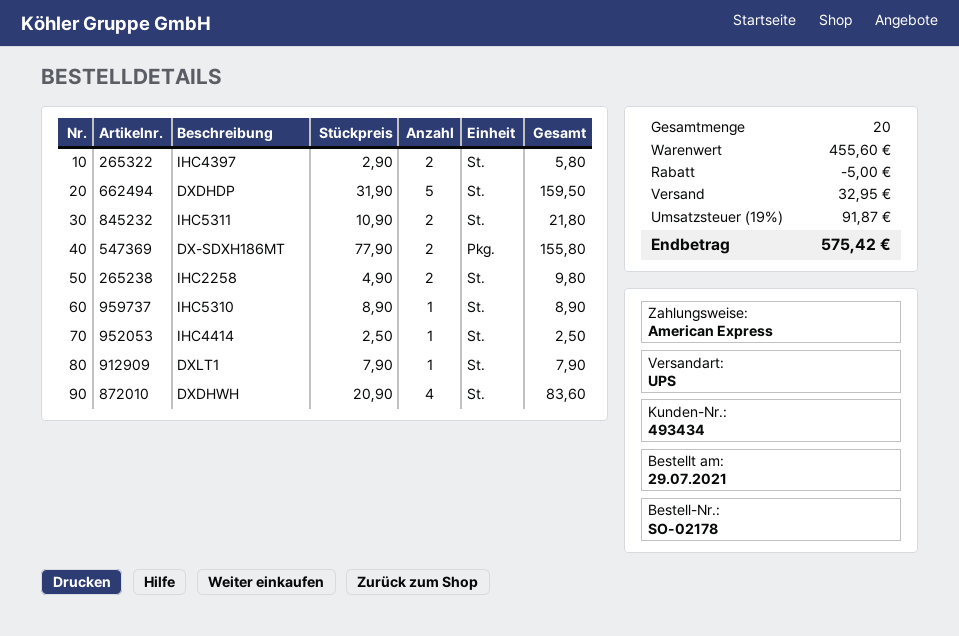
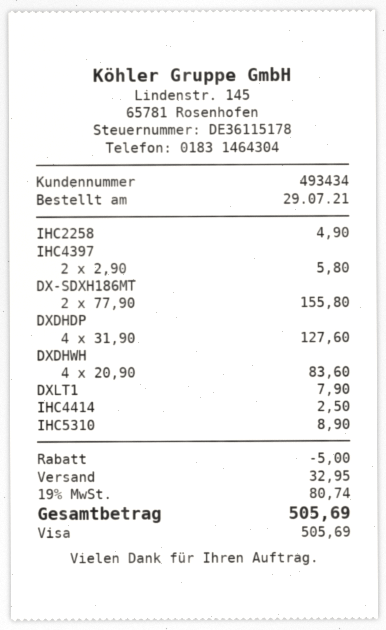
payment method: American Express -> Visa
DXDHDP: 5 x 31.90 = 159.50 -> 4 x 31.90 = 127.60
IHC5311: 2 x 10.90 = 21.80 -> none
IHC2258: 2 x 4.90 = 9.80 -> 1 x 4.90 = 4.90
tax: 19% = 91.87 -> 19% = 80.74
total: 575.42 -> 505.69

